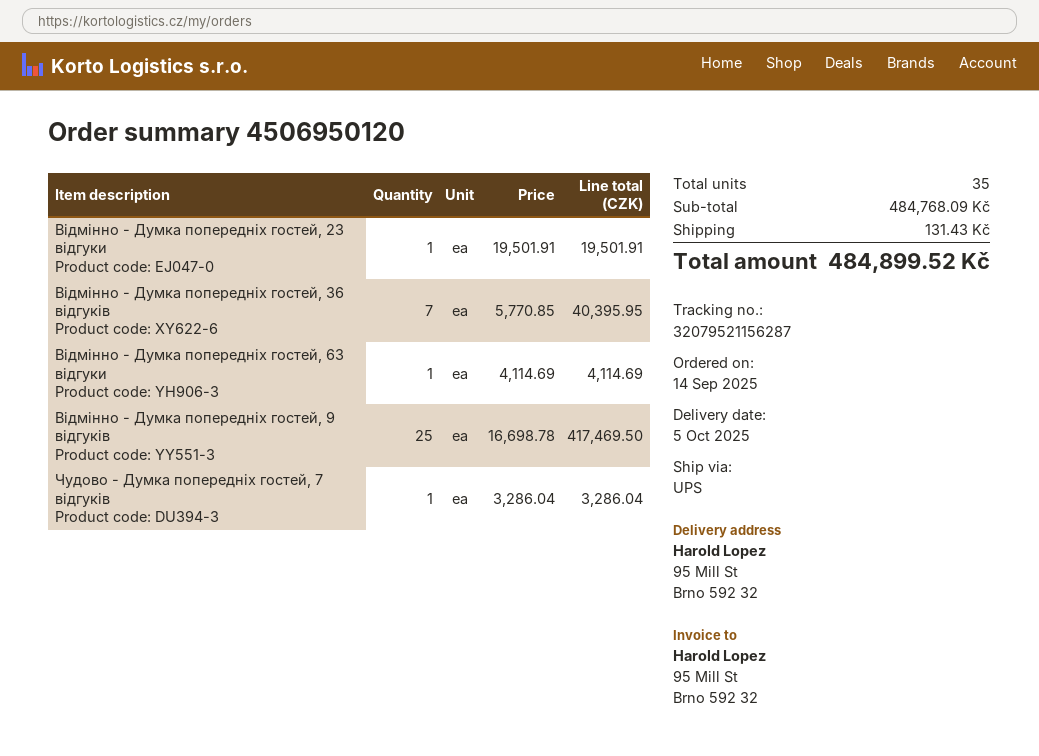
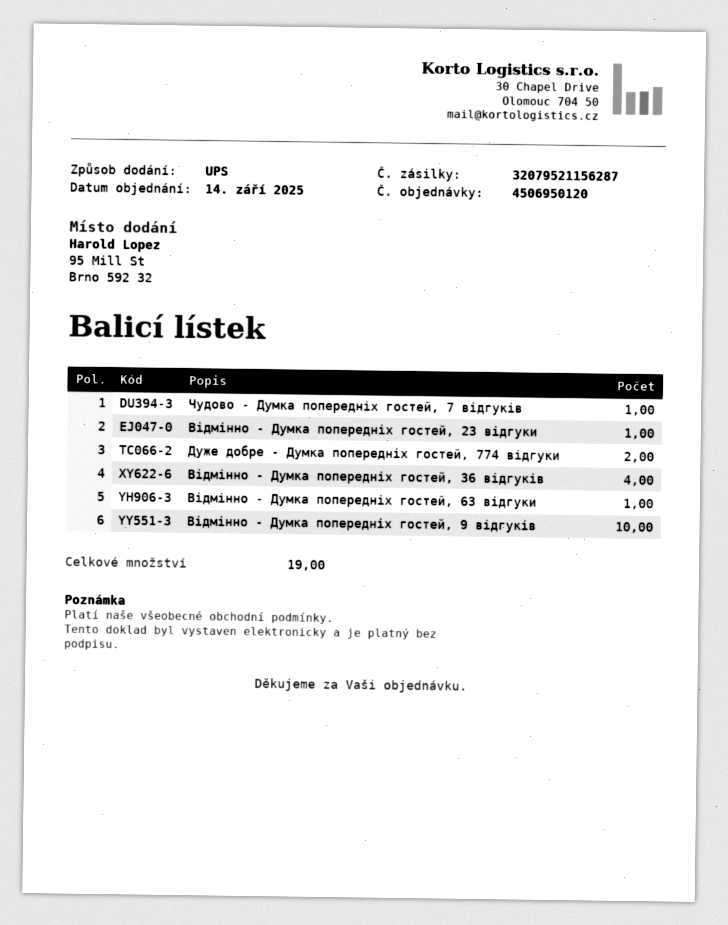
Відмінно - Думка попередніх гостей, 36 відгуків: 7 -> 4
Відмінно - Думка попередніх гостей, 9 відгуків: 25 -> 10
Дуже добре - Думка попередніх гостей, 774 відгуки: none -> 2
total quantity: 35 -> 19

